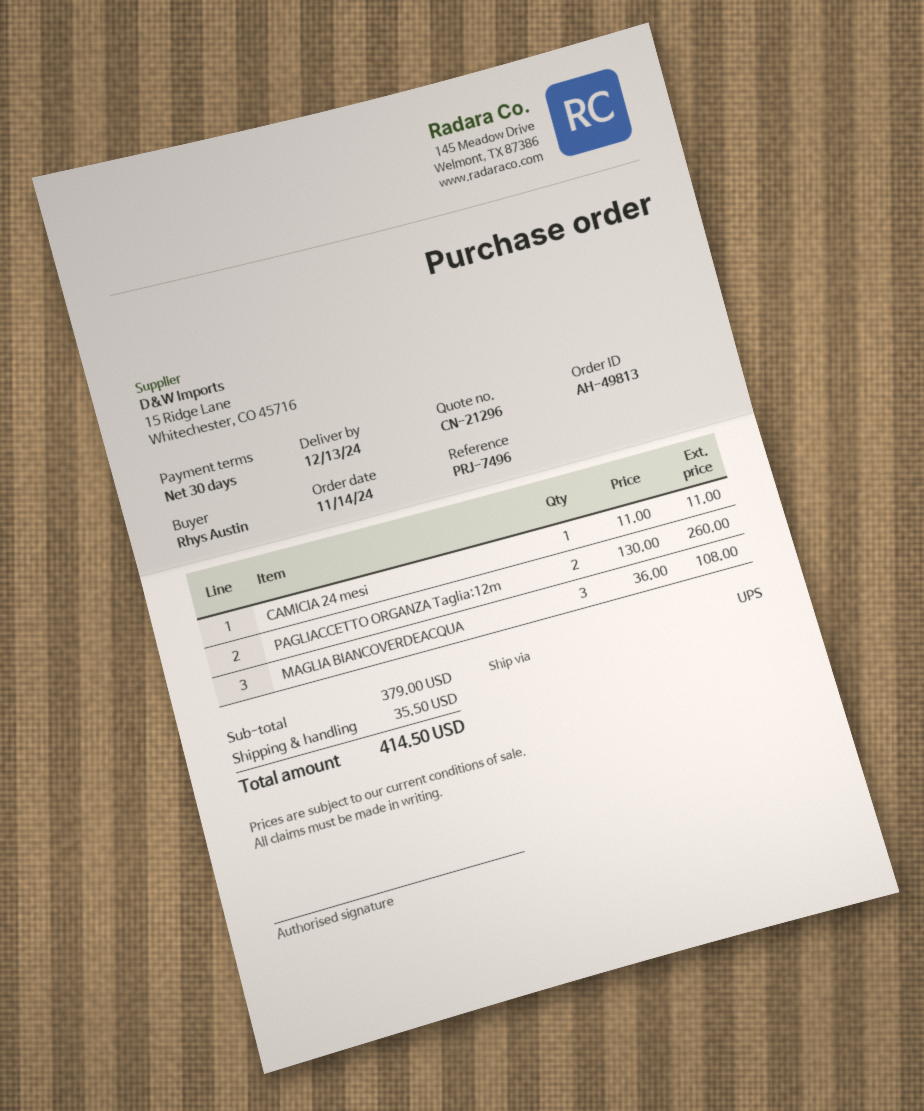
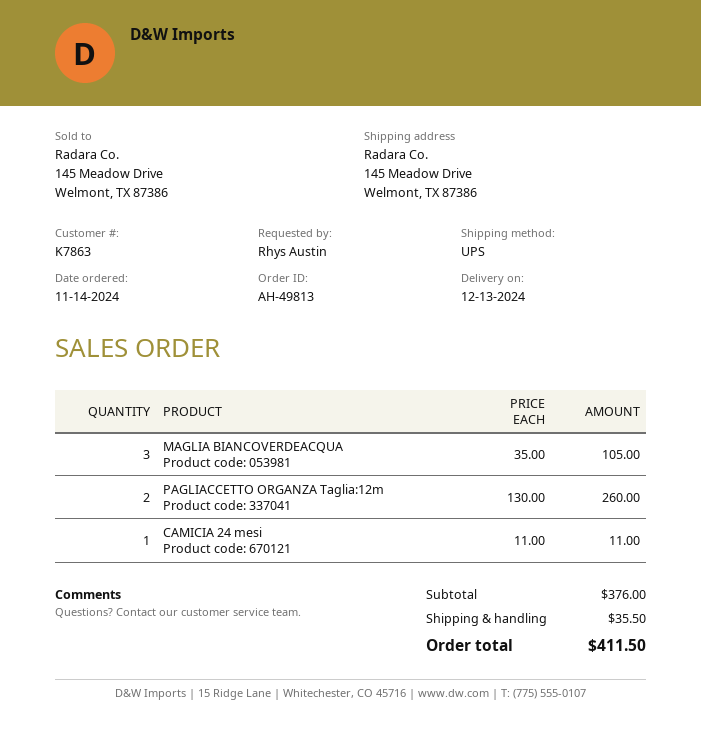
MAGLIA BIANCOVERDEACQUA: 3 x 36.00 = 108.00 -> 3 x 35.00 = 105.00
subtotal: 379.00 -> 376.00
total: 414.50 -> 411.50

